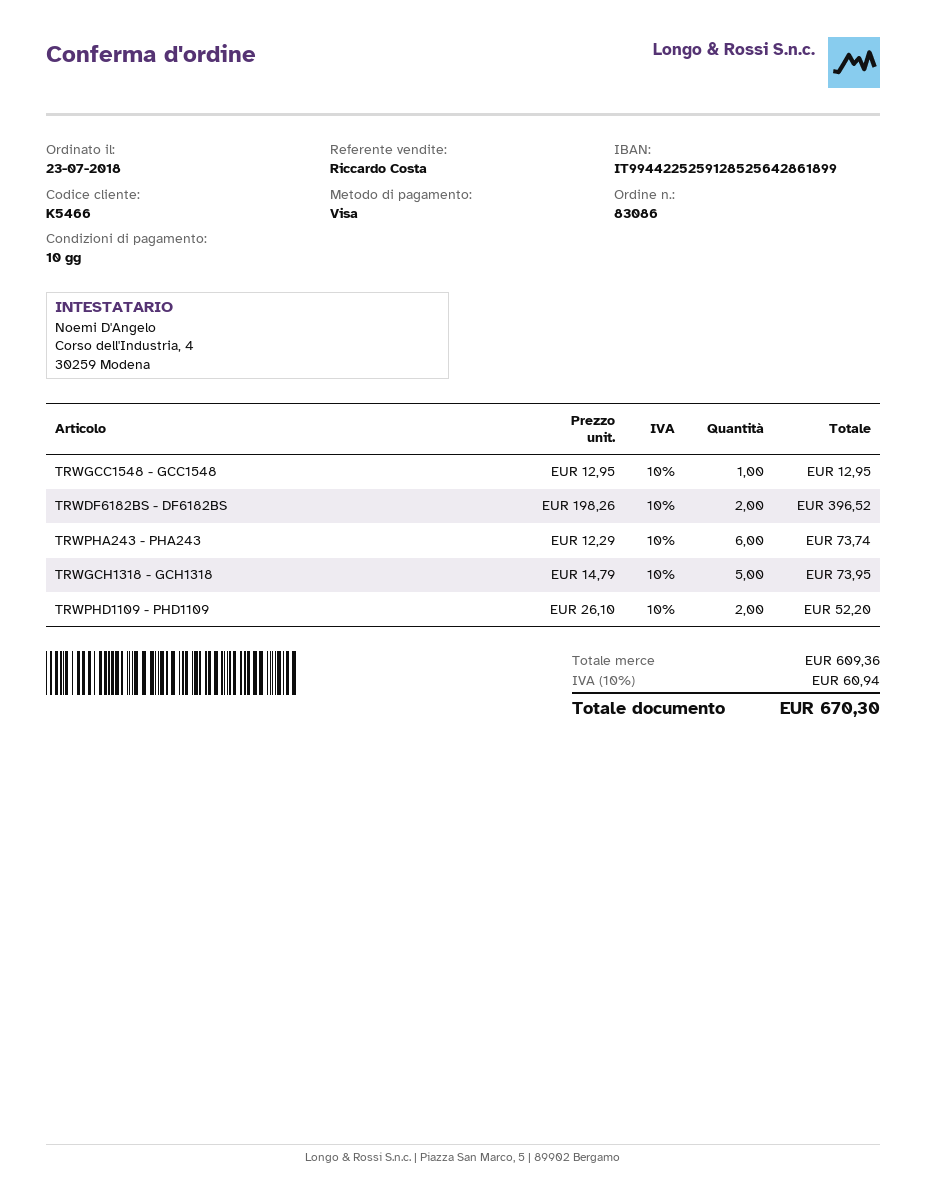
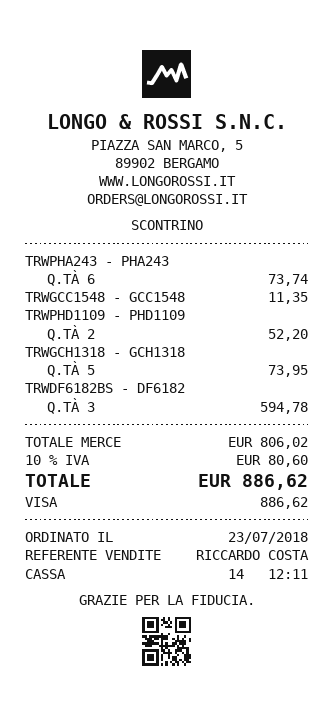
TRWGCC1548 - GCC1548: 1 for 12.95 -> 1 for 11.35
TRWDF6182BS - DF6182BS: 2 for 396.52 -> 3 for 594.78
subtotal: 609.36 -> 806.02
tax: 10% = 60.94 -> 10% = 80.60
total: 670.30 -> 886.62

